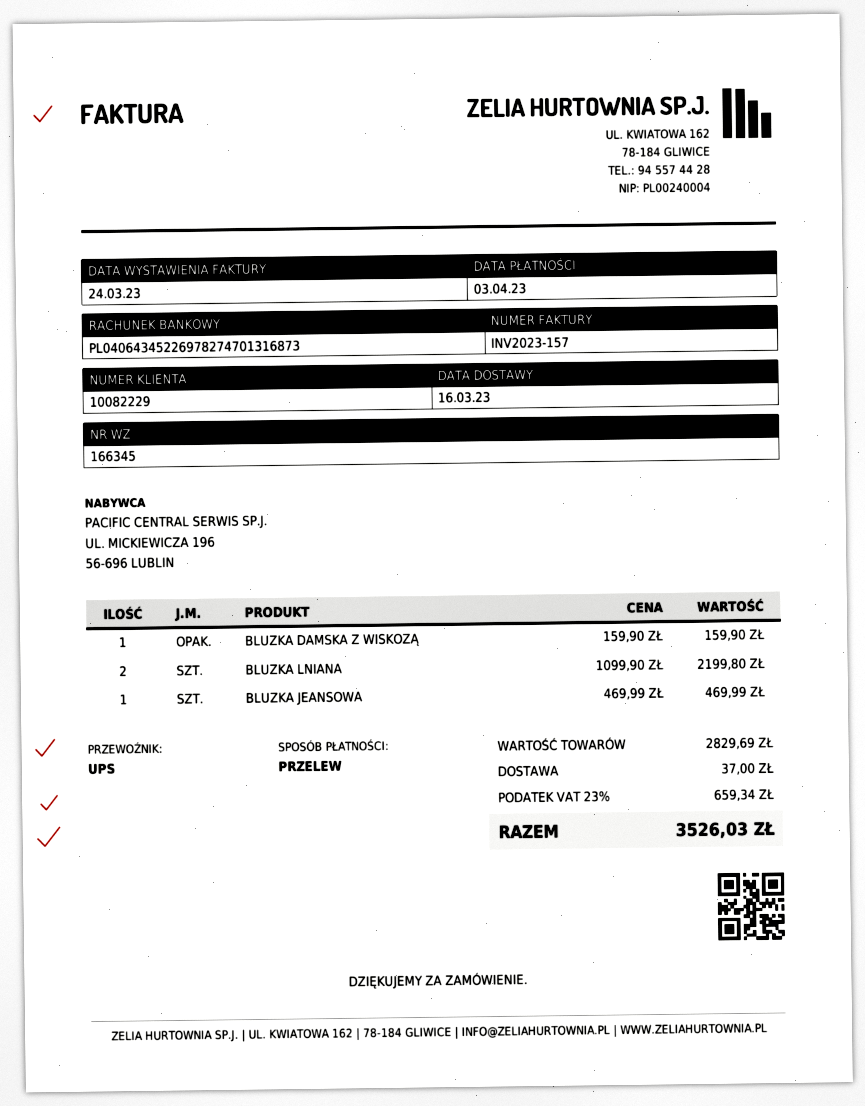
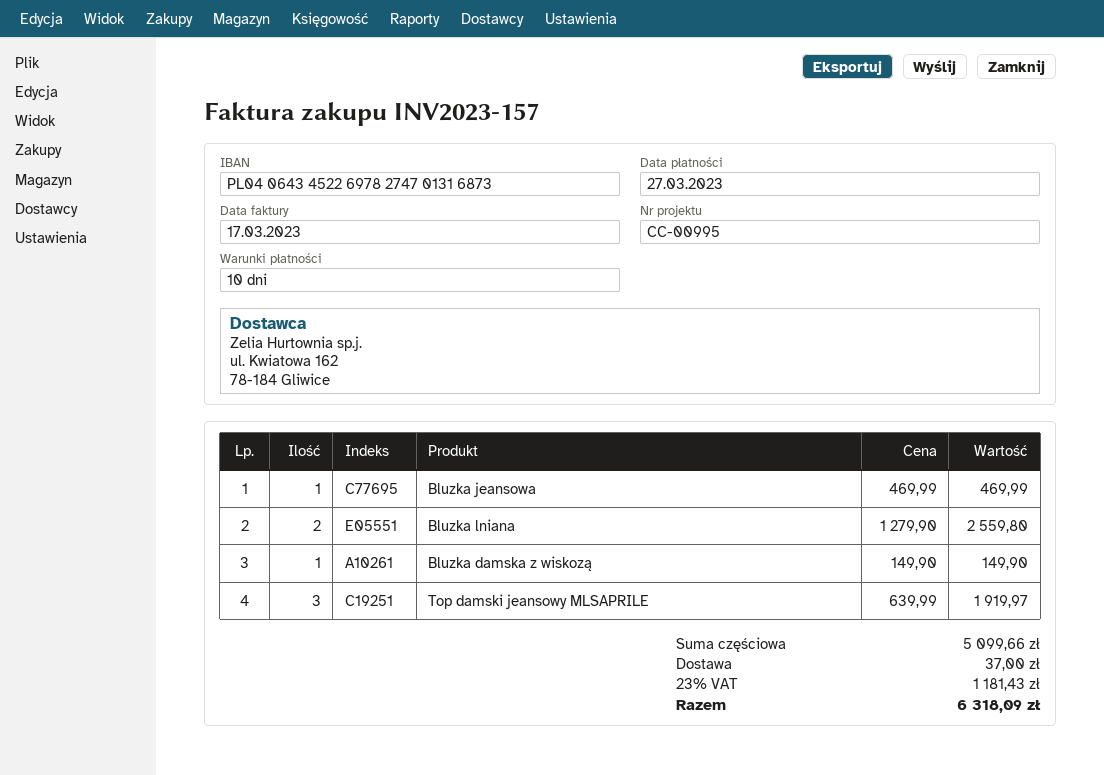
invoice date: 2023-03-24 -> 2023-03-17
due date: 2023-04-03 -> 2023-03-27
BLUZKA DAMSKA Z WISKOZĄ: 1 x 159.90 = 159.90 -> 1 x 149.90 = 149.90
BLUZKA LNIANA: 2 x 1099.90 = 2199.80 -> 2 x 1279.90 = 2559.80
Top damski jeansowy MLSAPRILE: none -> 3 x 639.99 = 1919.97
subtotal: 2829.69 -> 5099.66
tax: 23% = 659.34 -> 23% = 1181.43
total: 3526.03 -> 6318.09

